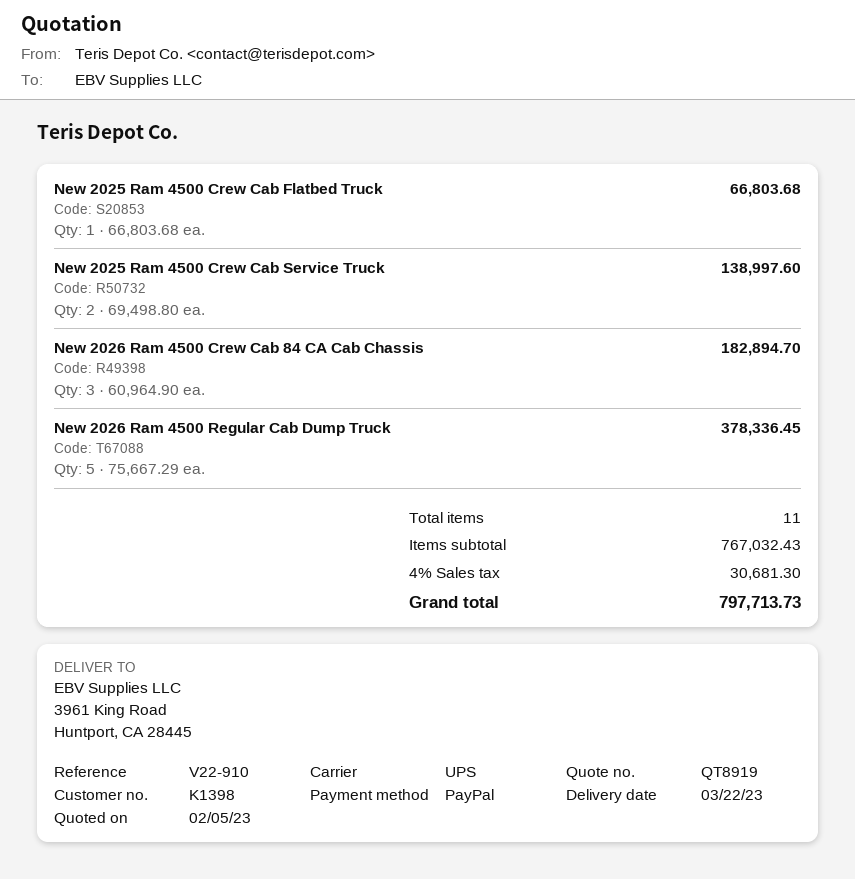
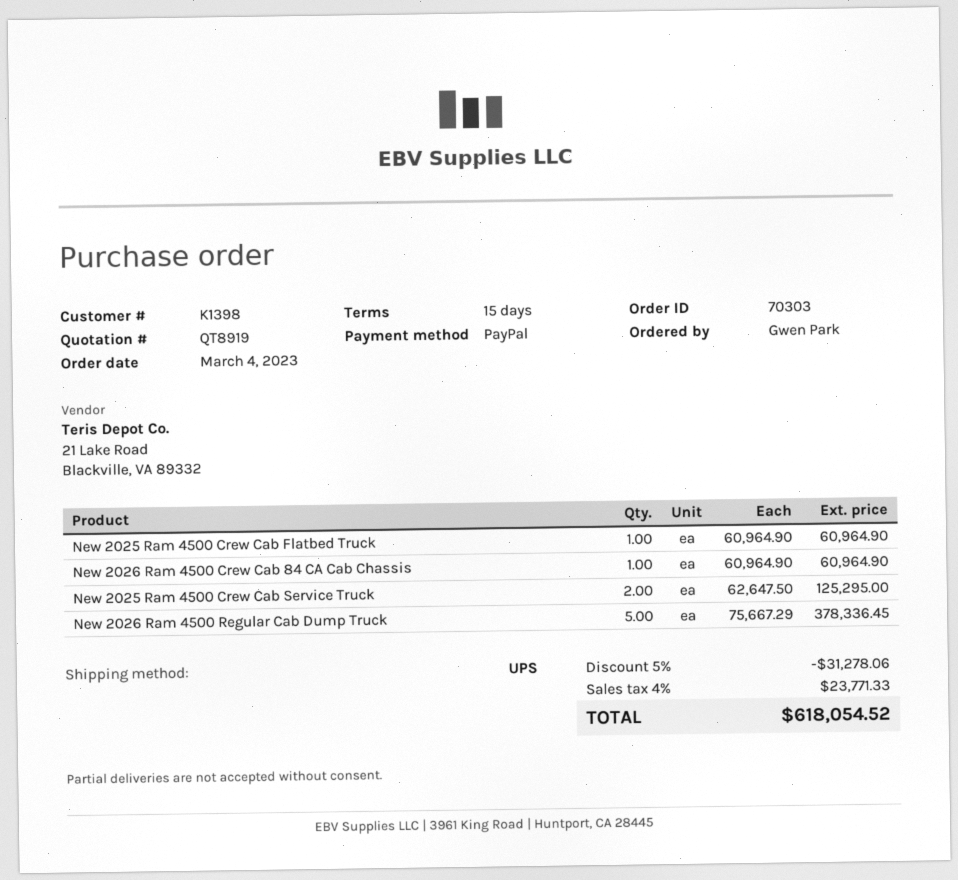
New 2025 Ram 4500 Crew Cab Flatbed Truck: 1 x 66803.68 = 66803.68 -> 1 x 60964.90 = 60964.90
New 2025 Ram 4500 Crew Cab Service Truck: 2 x 69498.80 = 138997.60 -> 2 x 62647.50 = 125295.00
New 2026 Ram 4500 Crew Cab 84 CA Cab Chassis: 3 x 60964.90 = 182894.70 -> 1 x 60964.90 = 60964.90
discount: none -> 5% = 31278.06
tax: 4% = 30681.30 -> 4% = 23771.33
total: 797713.73 -> 618054.52

